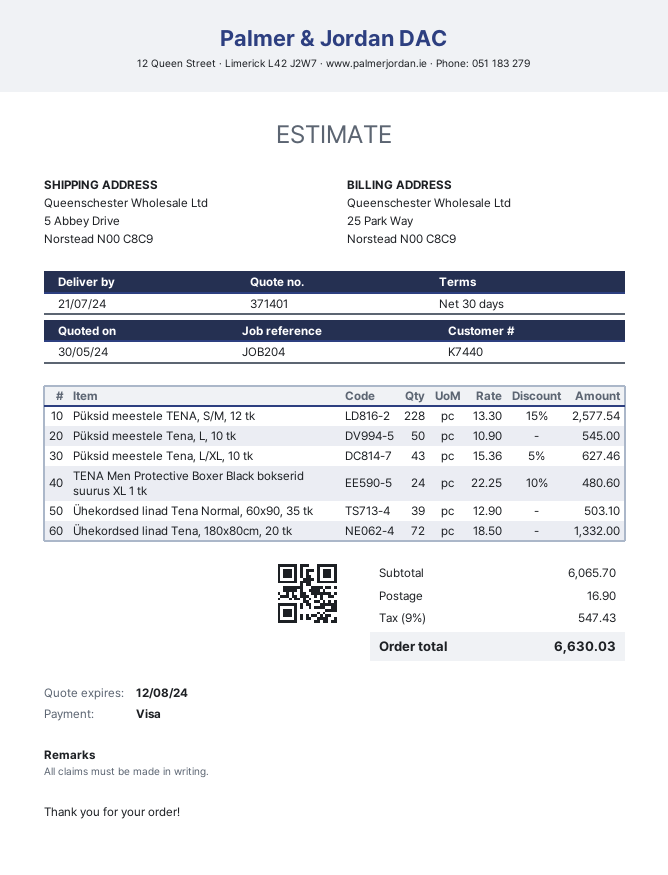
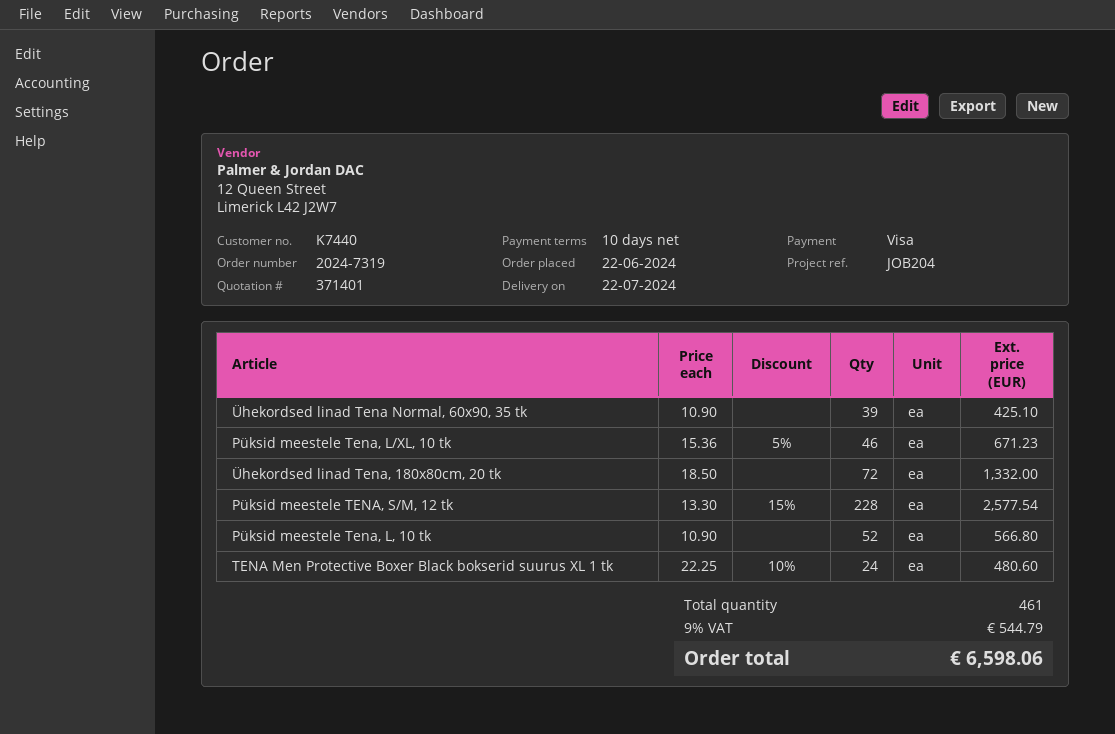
delivery date: 2024-07-21 -> 2024-07-22
payment terms: 30 days -> 10 days
Püksid meestele Tena, L, 10 tk: 50 x 10.90 = 545.00 -> 52 x 10.90 = 566.80
Püksid meestele Tena, L/XL, 10 tk: 43 x 15.36 - 5% = 627.46 -> 46 x 15.36 - 5% = 671.23
Ühekordsed linad Tena Normal, 60x90, 35 tk: 39 x 12.90 = 503.10 -> 39 x 10.90 = 425.10
shipping: 16.90 -> none
tax: 9% = 547.43 -> 9% = 544.79
total: 6630.03 -> 6598.06

